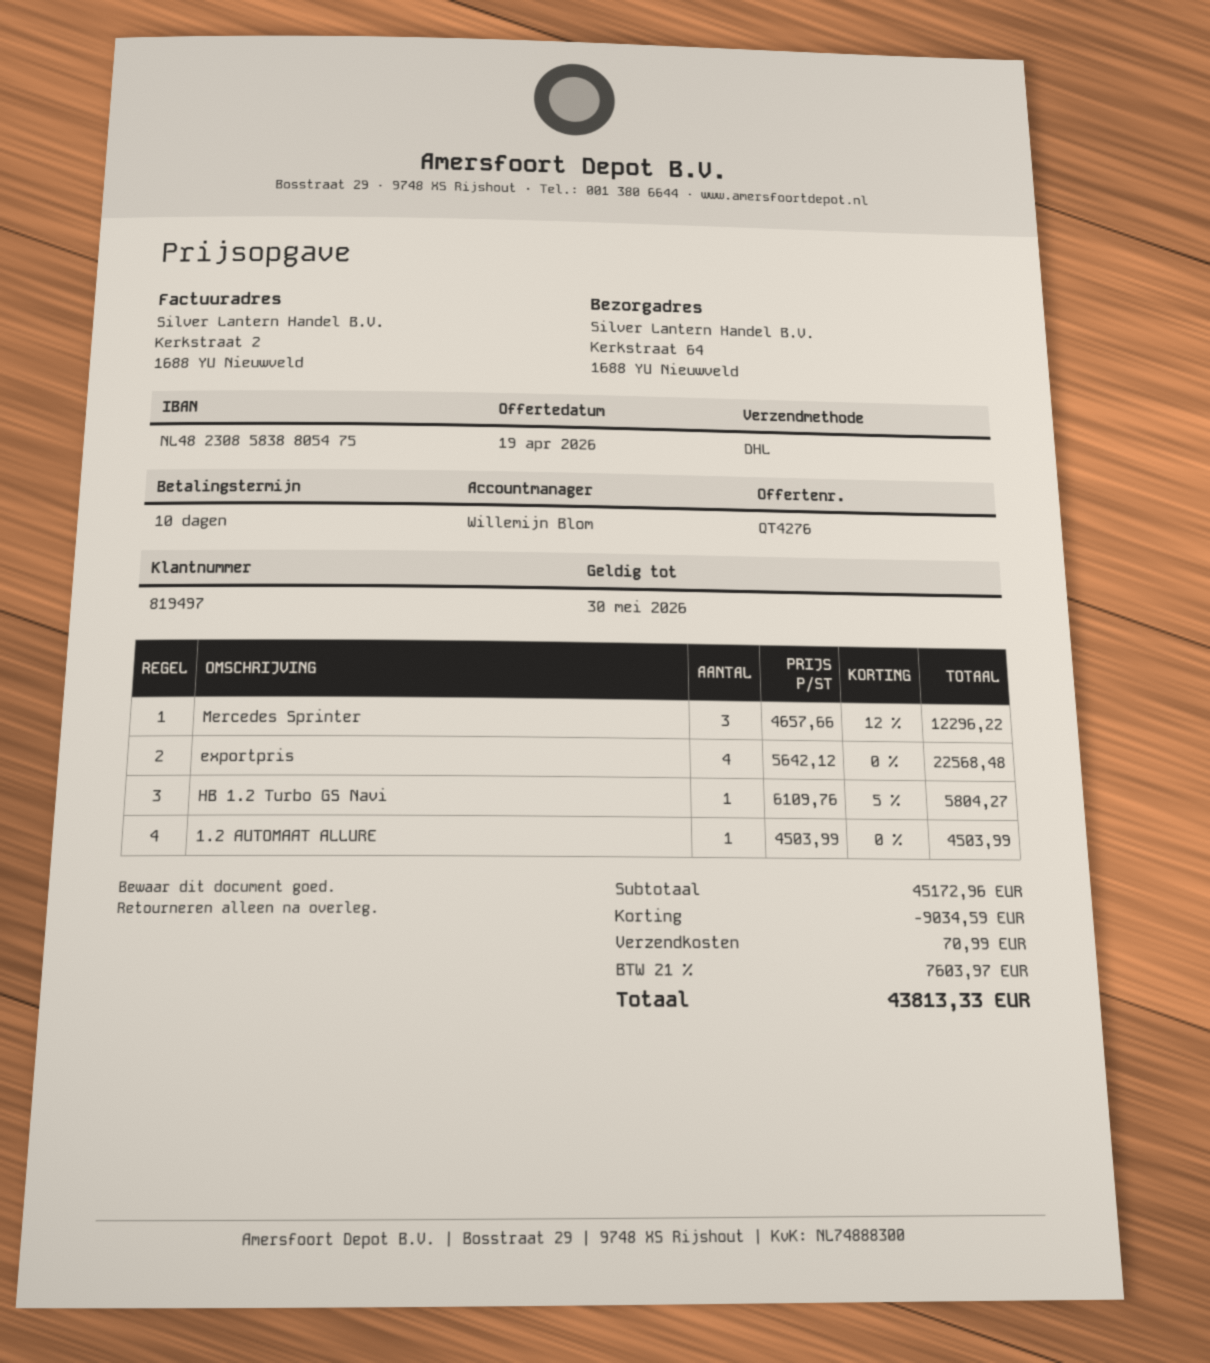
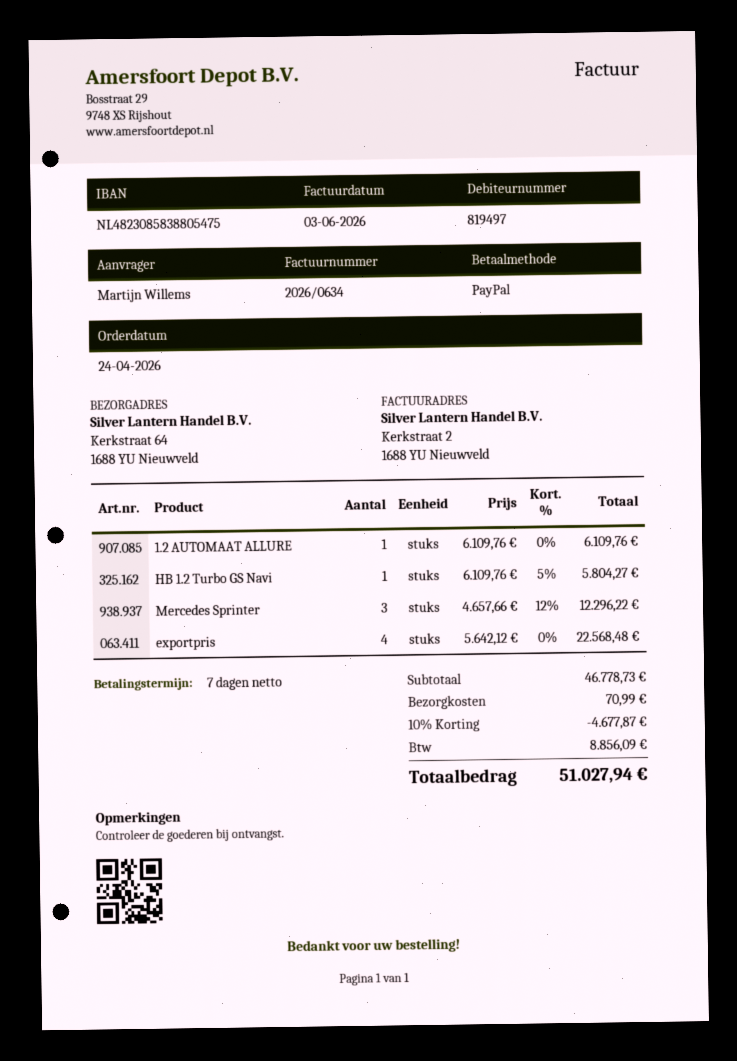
payment terms: 10 days -> 7 days
1.2 AUTOMAAT ALLURE: 1 x 4503.99 = 4503.99 -> 1 x 6109.76 = 6109.76
subtotal: 45172.96 -> 46778.73
discount: 9034.59 -> 4677.87
tax: 7603.97 -> 8856.09
total: 43813.33 -> 51027.94

